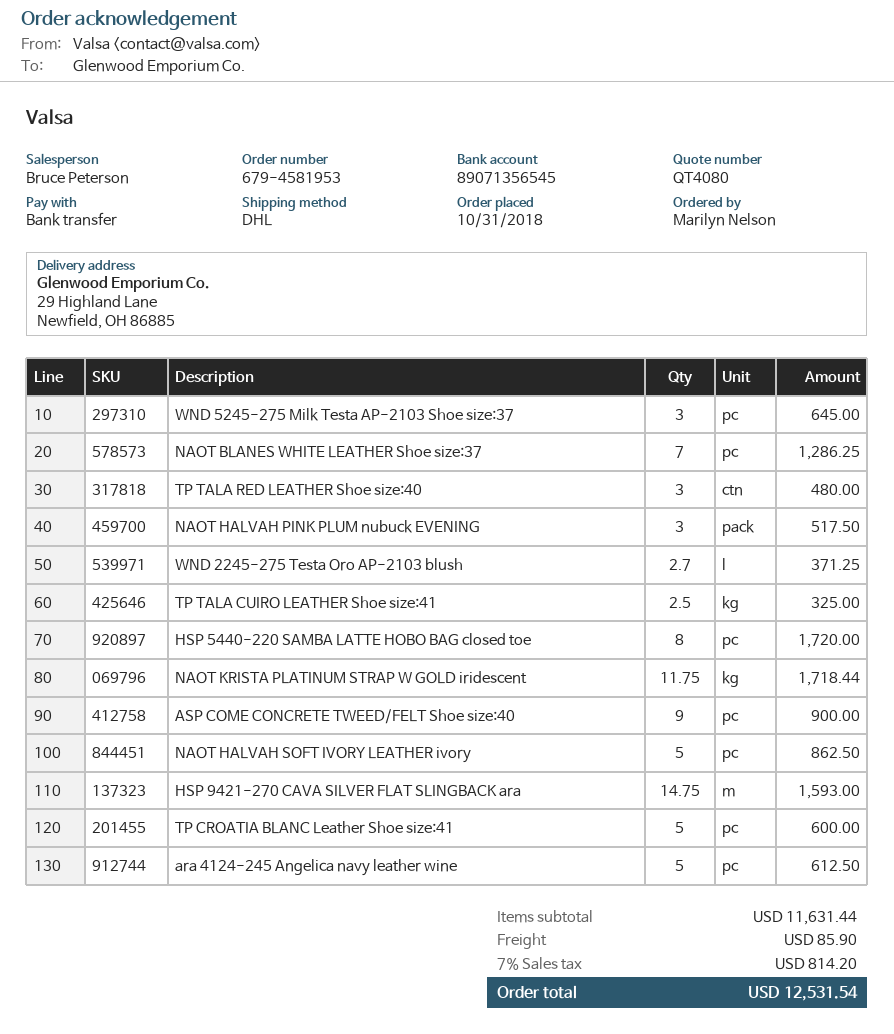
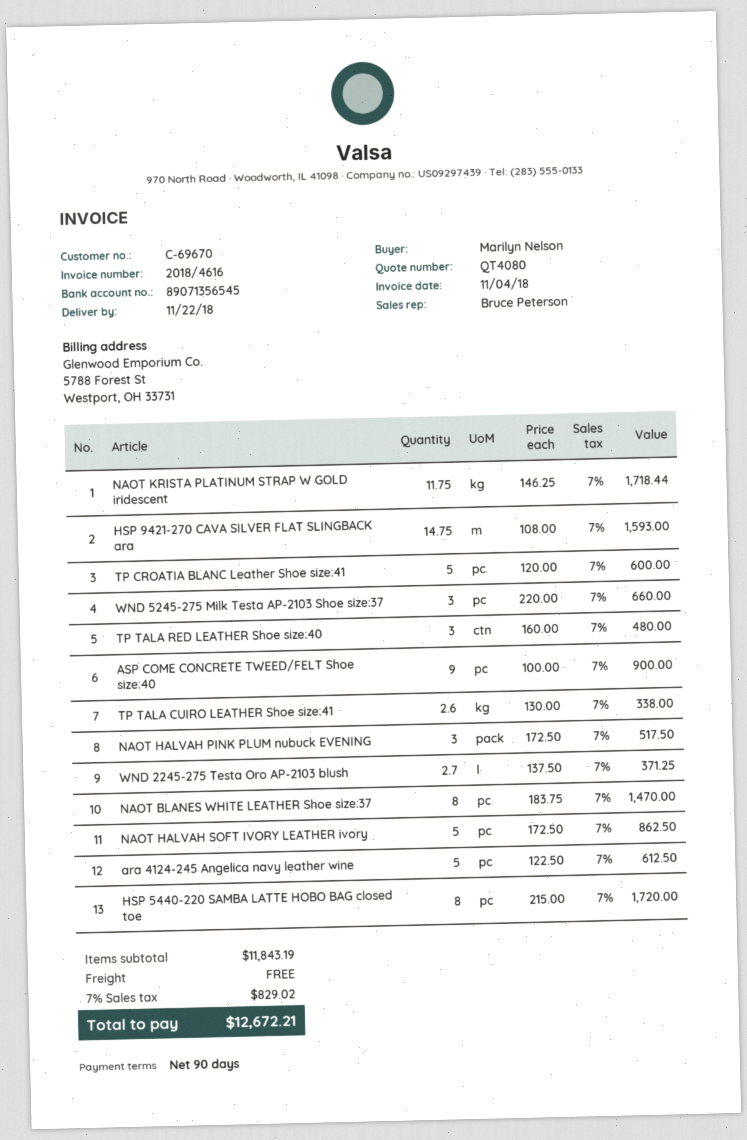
WND 5245-275 Milk Testa AP-2103 Shoe size:37: 3 for 645.00 -> 3 for 660.00
NAOT BLANES WHITE LEATHER Shoe size:37: 7 for 1286.25 -> 8 for 1470.00
TP TALA CUIRO LEATHER Shoe size:41: 2.5 for 325.00 -> 2.6 for 338.00
subtotal: 11631.44 -> 11843.19
shipping: 85.90 -> 0.00
tax: 7% = 814.20 -> 7% = 829.02
total: 12531.54 -> 12672.21

